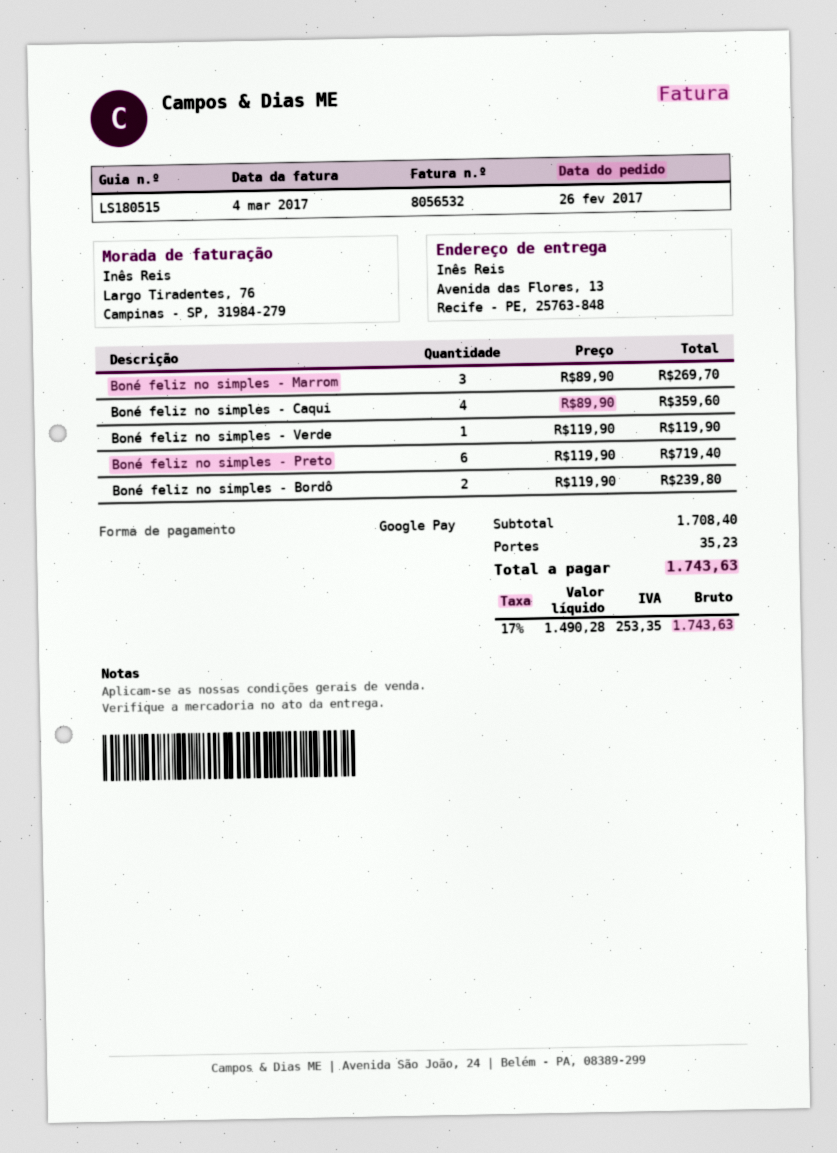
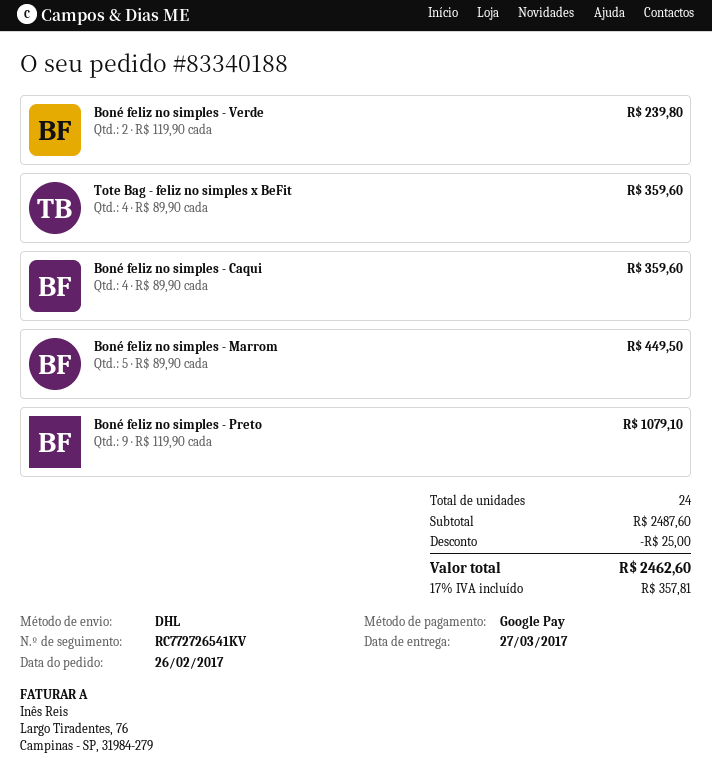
Boné feliz no simples - Marrom: 3 x 89.90 = 269.70 -> 5 x 89.90 = 449.50
Boné feliz no simples - Verde: 1 x 119.90 = 119.90 -> 2 x 119.90 = 239.80
Boné feliz no simples - Preto: 6 x 119.90 = 719.40 -> 9 x 119.90 = 1079.10
Boné feliz no simples - Bordô: 2 x 119.90 = 239.80 -> none
Tote Bag - feliz no simples x BeFit: none -> 4 x 89.90 = 359.60
subtotal: 1708.40 -> 2487.60
discount: none -> 25.00
shipping: 35.23 -> none
tax: 17% = 253.35 -> 17% = 357.81
total: 1743.63 -> 2462.60

